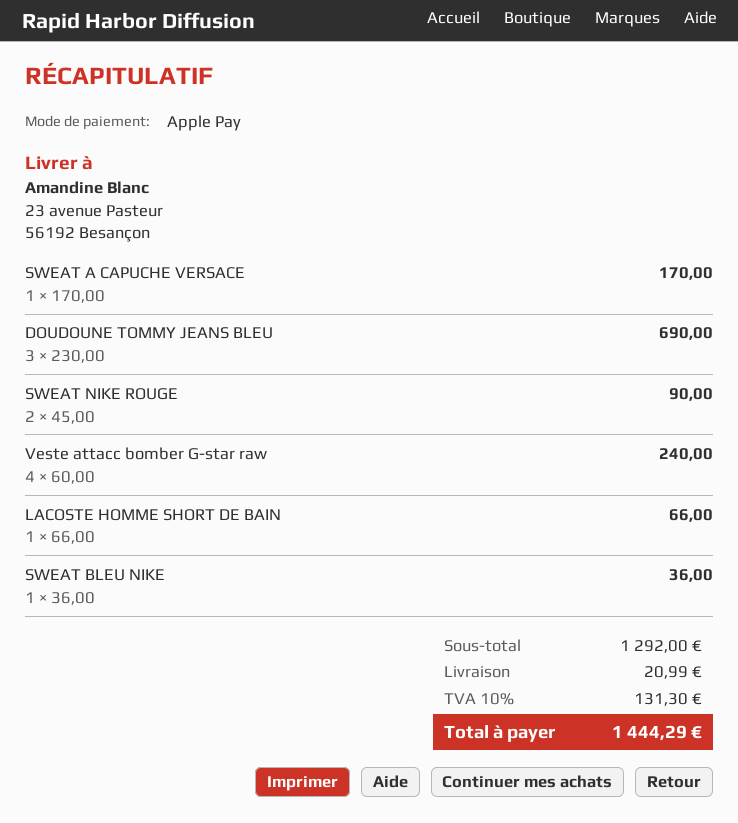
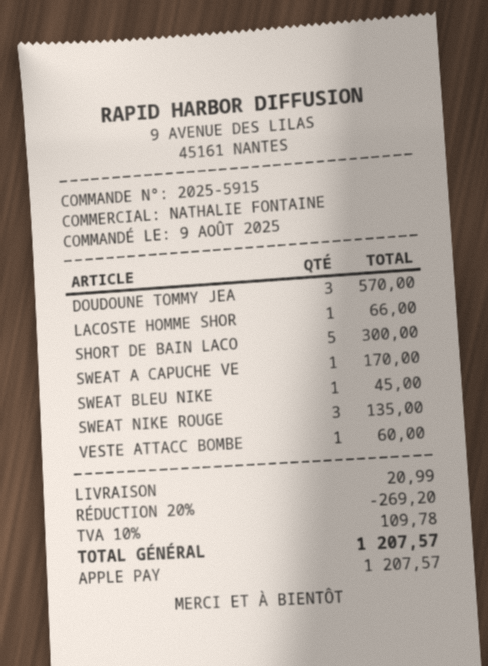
DOUDOUNE TOMMY JEANS BLEU: 3 for 690.00 -> 3 for 570.00
SWEAT NIKE ROUGE: 2 for 90.00 -> 3 for 135.00
Veste attacc bomber G-star raw: 4 for 240.00 -> 1 for 60.00
SWEAT BLEU NIKE: 1 for 36.00 -> 1 for 45.00
SHORT DE BAIN LACO: none -> 5 for 300.00
discount: none -> 20% = 269.20
tax: 10% = 131.30 -> 10% = 109.78
total: 1444.29 -> 1207.57

